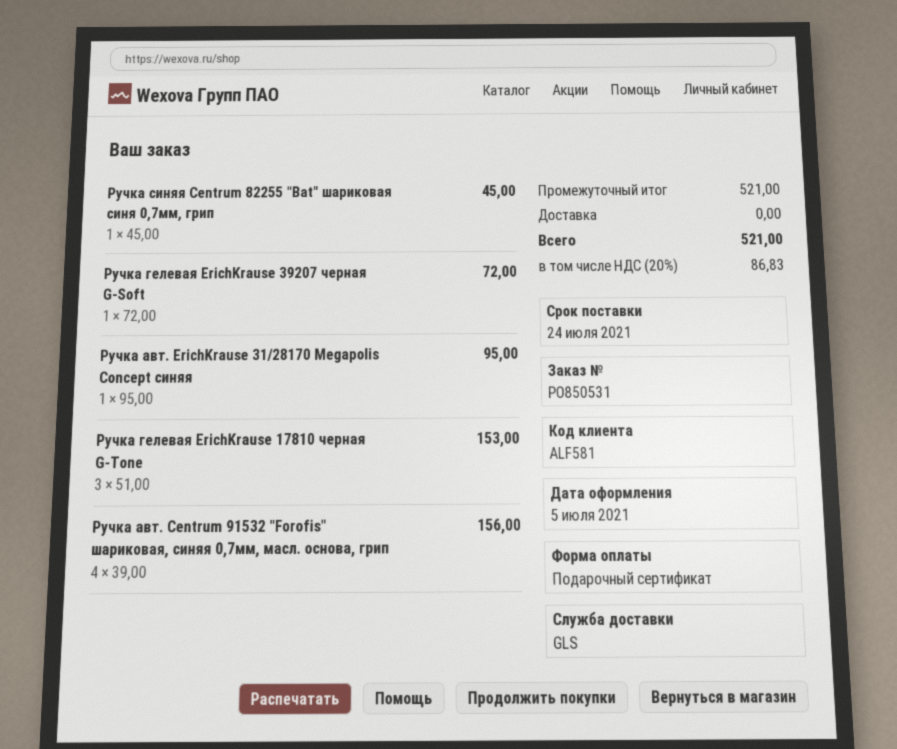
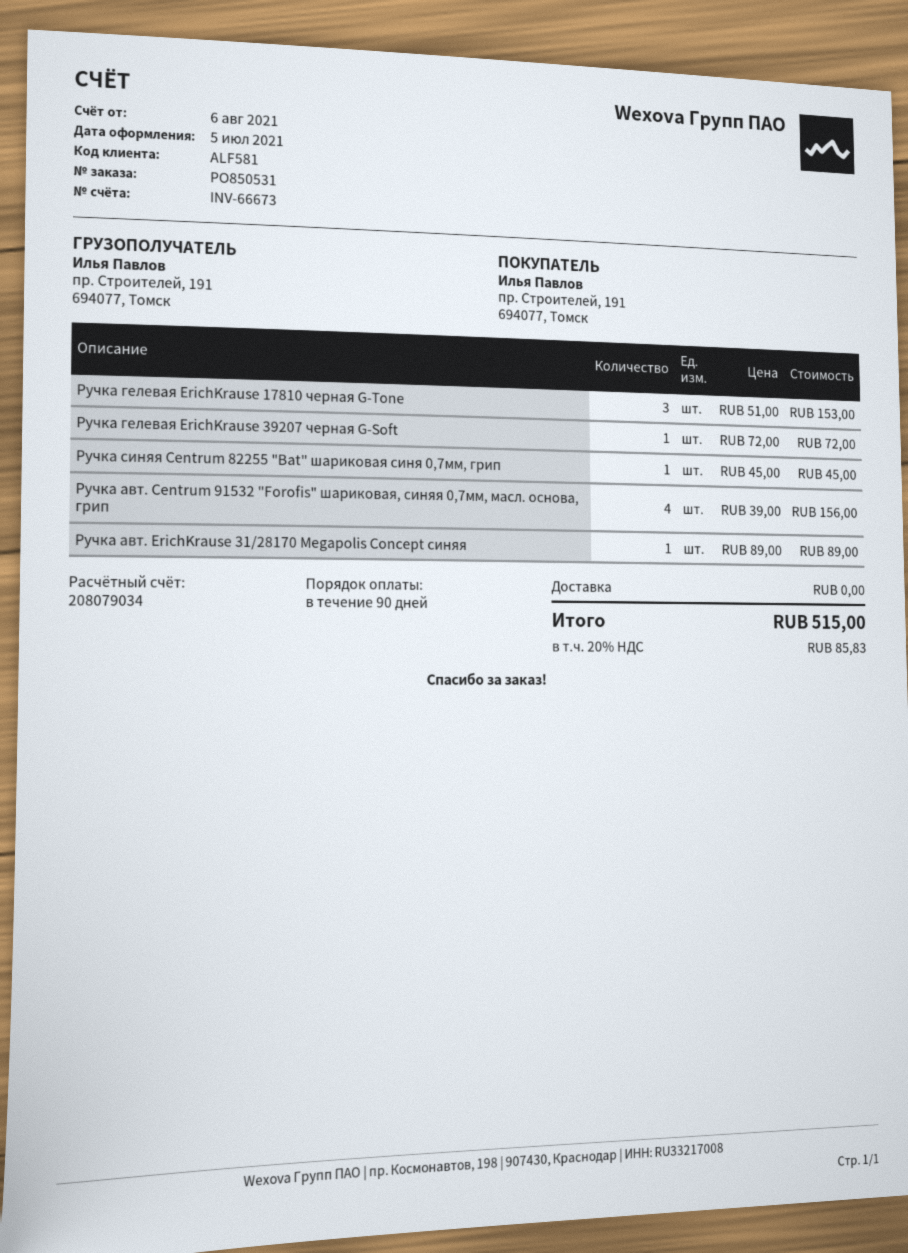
Ручка авт. ErichKrause 31/28170 Megapolis Concept синяя: 1 x 95.00 = 95.00 -> 1 x 89.00 = 89.00
tax: 20% = 86.83 -> 20% = 85.83
total: 521.00 -> 515.00

